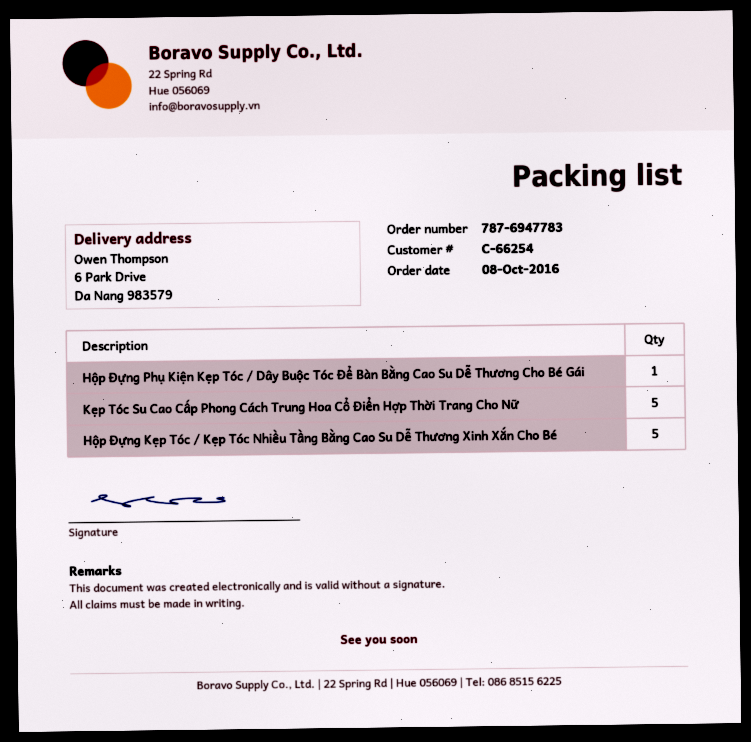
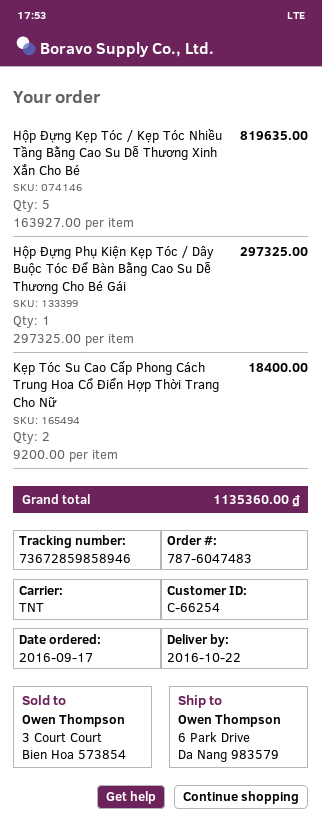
order number: 787-6947783 -> 787-6047483
order date: 2016-10-08 -> 2016-09-17
Kẹp Tóc Su Cao Cấp Phong Cách Trung Hoa Cổ Điển Hợp Thời Trang Cho Nữ: 5 -> 2

